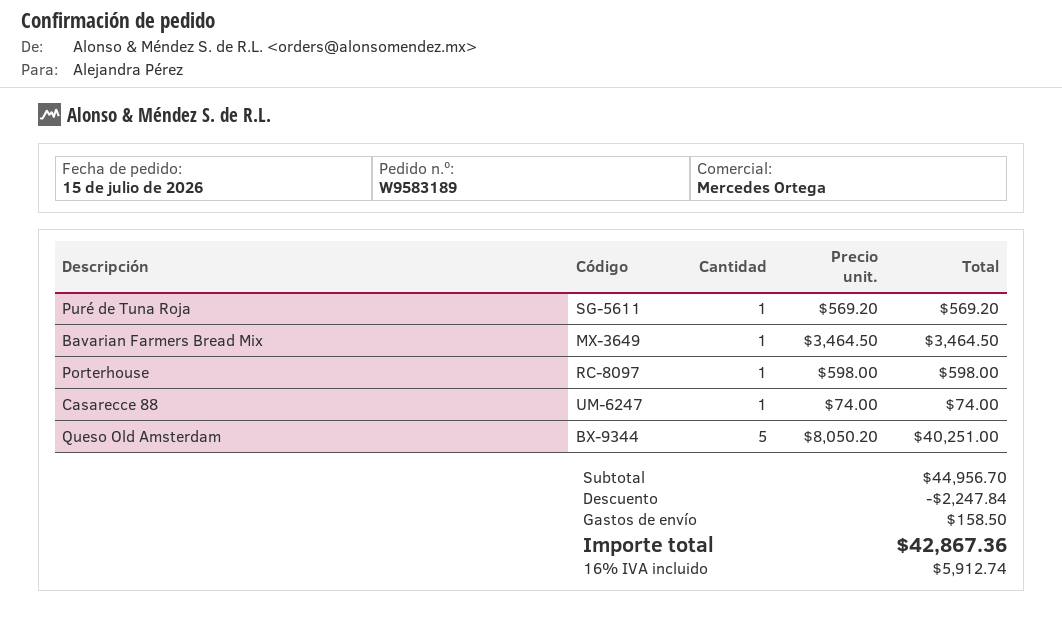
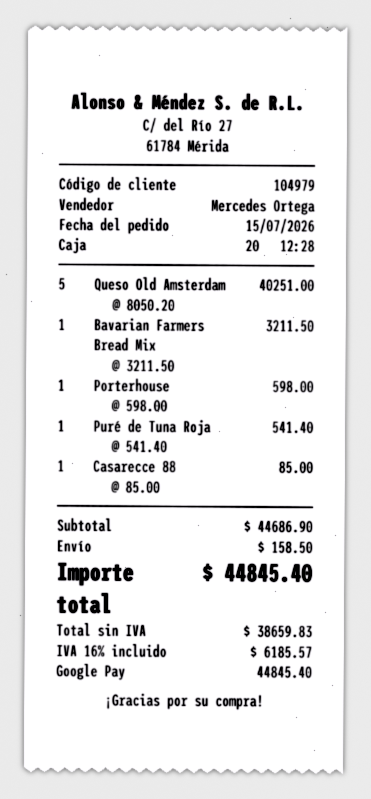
Puré de Tuna Roja: 1 x 569.20 = 569.20 -> 1 x 541.40 = 541.40
Bavarian Farmers Bread Mix: 1 x 3464.50 = 3464.50 -> 1 x 3211.50 = 3211.50
Casarecce 88: 1 x 74.00 = 74.00 -> 1 x 85.00 = 85.00
subtotal: 44956.70 -> 44686.90
discount: 2247.84 -> none
tax: 16% = 5912.74 -> 16% = 6185.57
total: 42867.36 -> 44845.40

